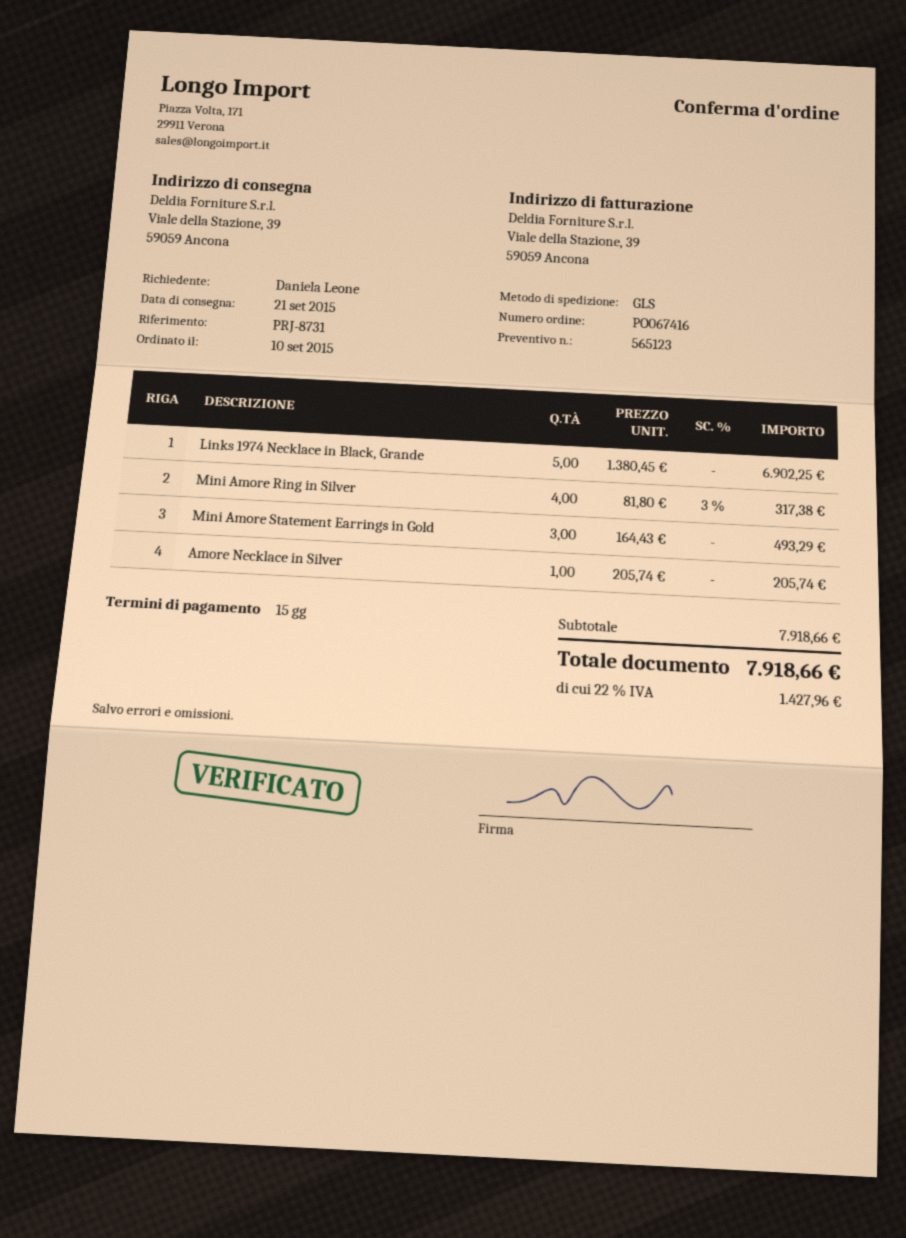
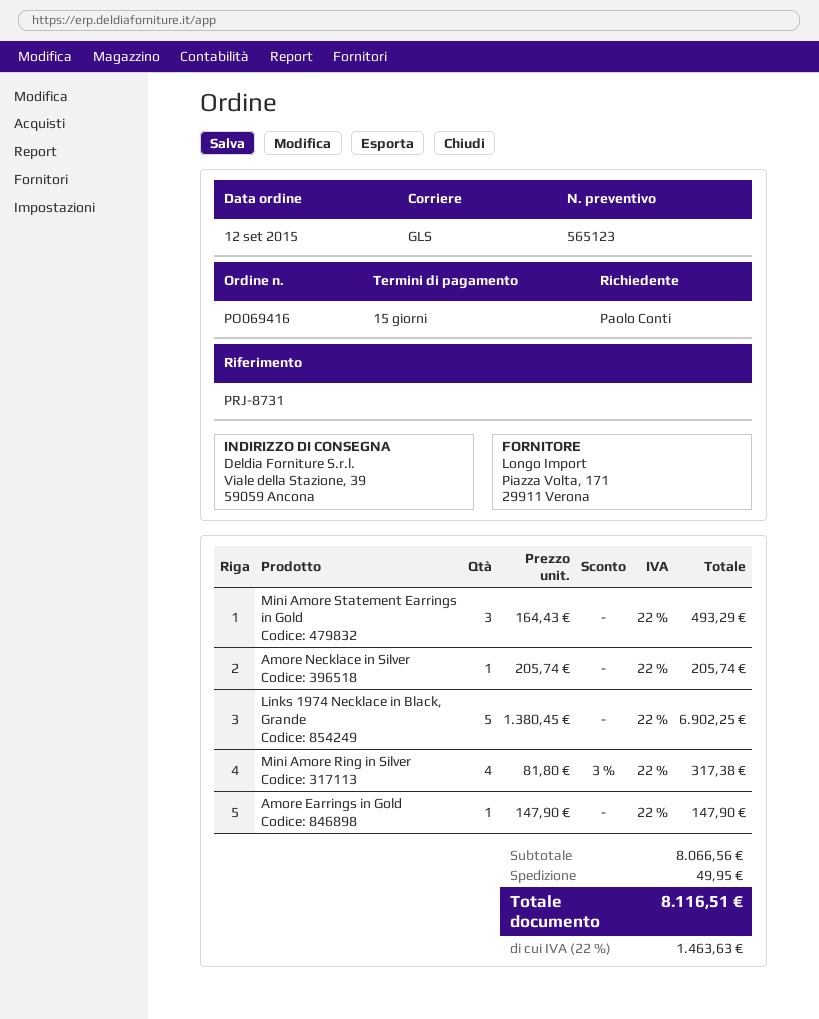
order number: PO067416 -> PO069416
order date: 2015-09-10 -> 2015-09-12
ordered by: Daniela Leone -> Paolo Conti
Amore Earrings in Gold: none -> 1 x 147.90 = 147.90
subtotal: 7918.66 -> 8066.56
shipping: none -> 49.95
tax: 22% = 1427.96 -> 22% = 1463.63
total: 7918.66 -> 8116.51

